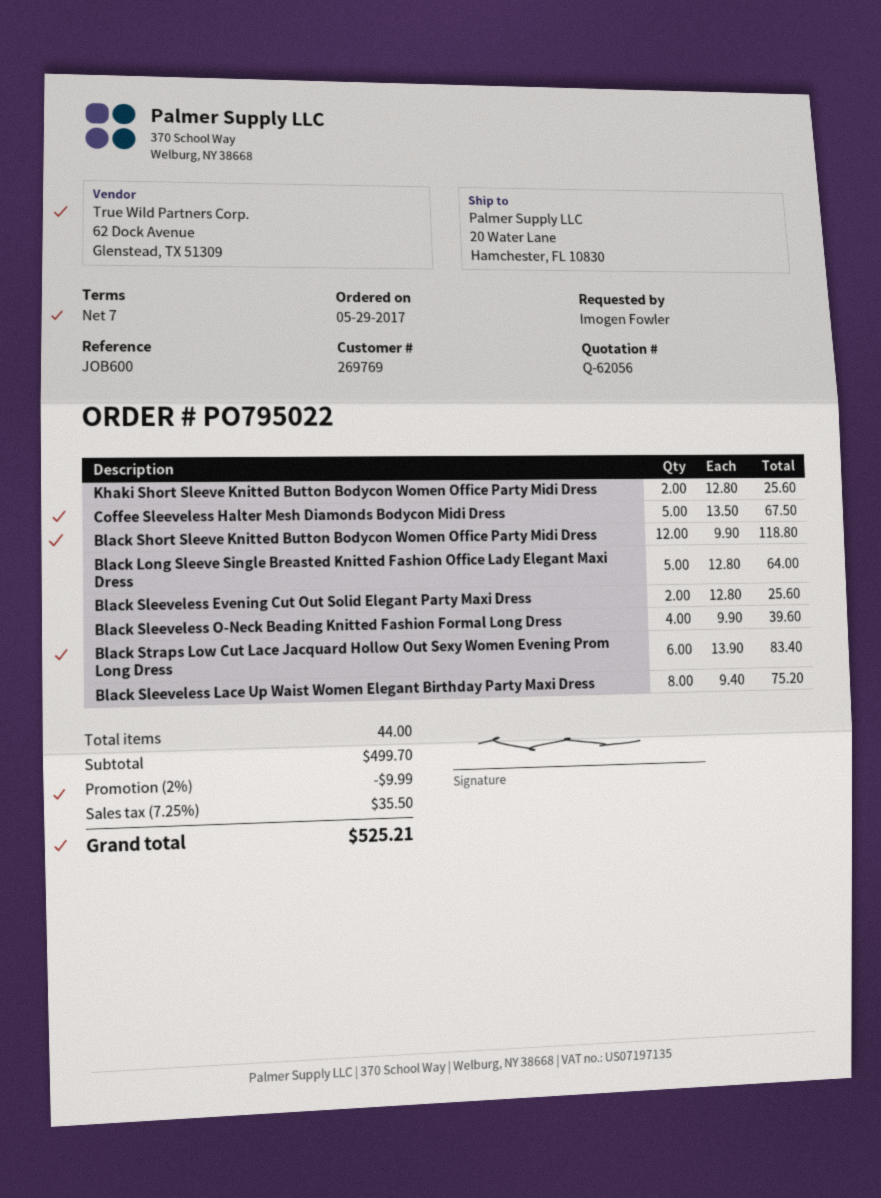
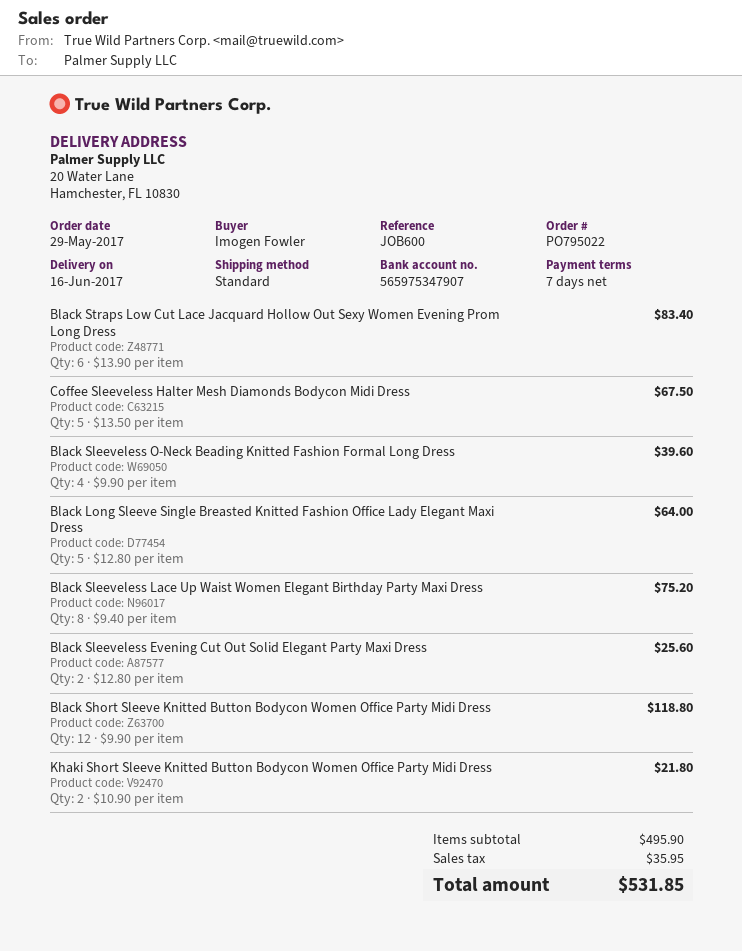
Khaki Short Sleeve Knitted Button Bodycon Women Office Party Midi Dress: 2 x 12.80 = 25.60 -> 2 x 10.90 = 21.80
subtotal: 499.70 -> 495.90
discount: 2% = 9.99 -> none
tax: 35.50 -> 35.95
total: 525.21 -> 531.85

